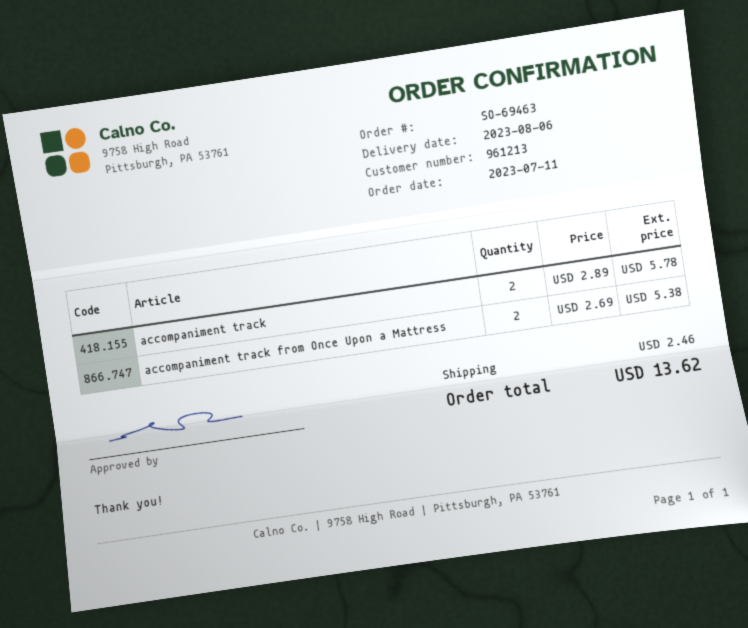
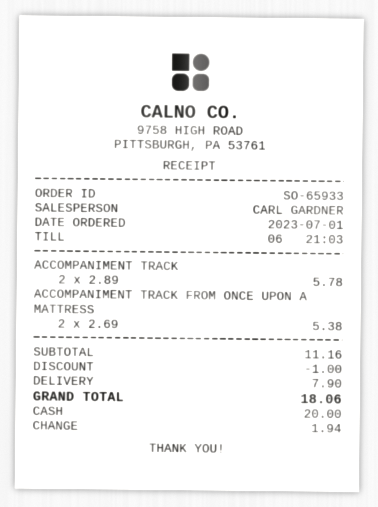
order number: SO-69463 -> SO-65933
order date: 2023-07-11 -> 2023-07-01
discount: none -> 1.00
shipping: 2.46 -> 7.90
total: 13.62 -> 18.06

